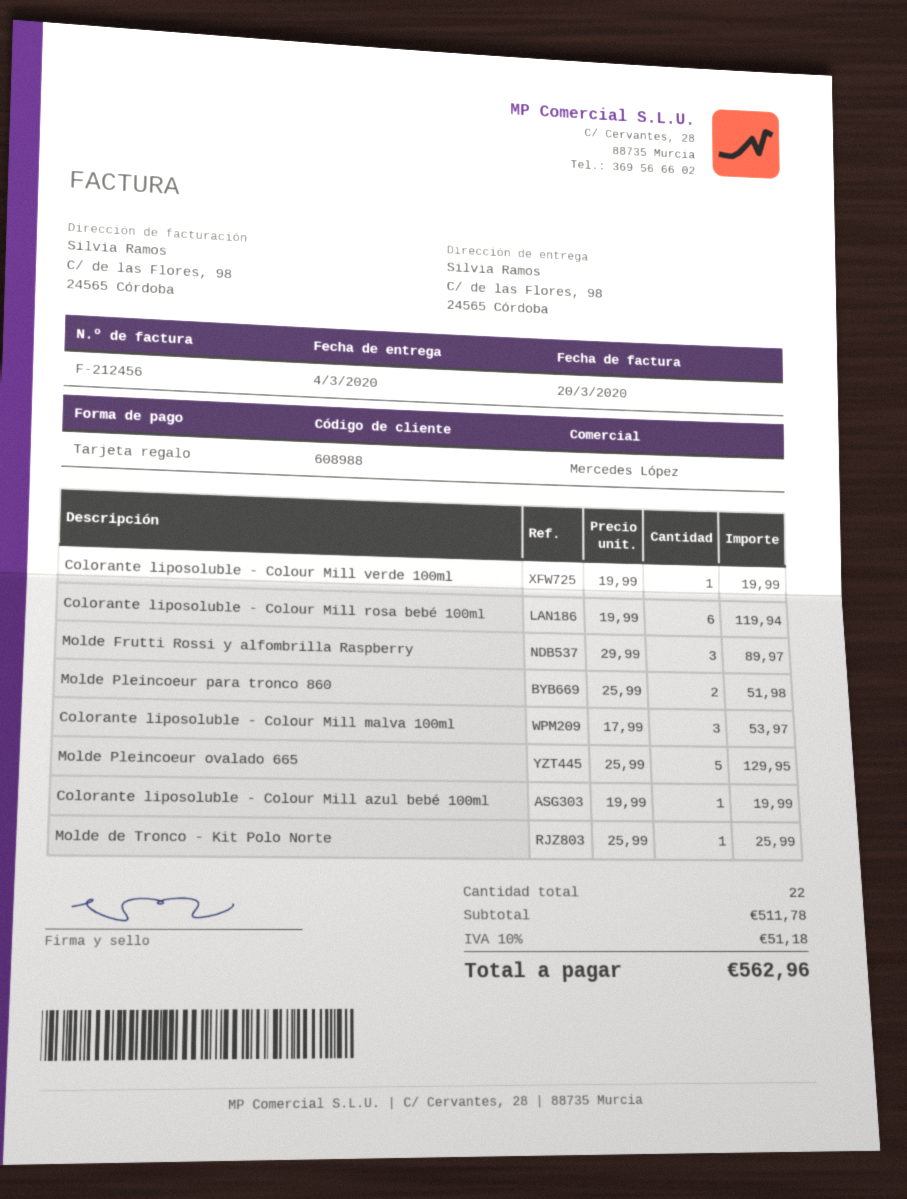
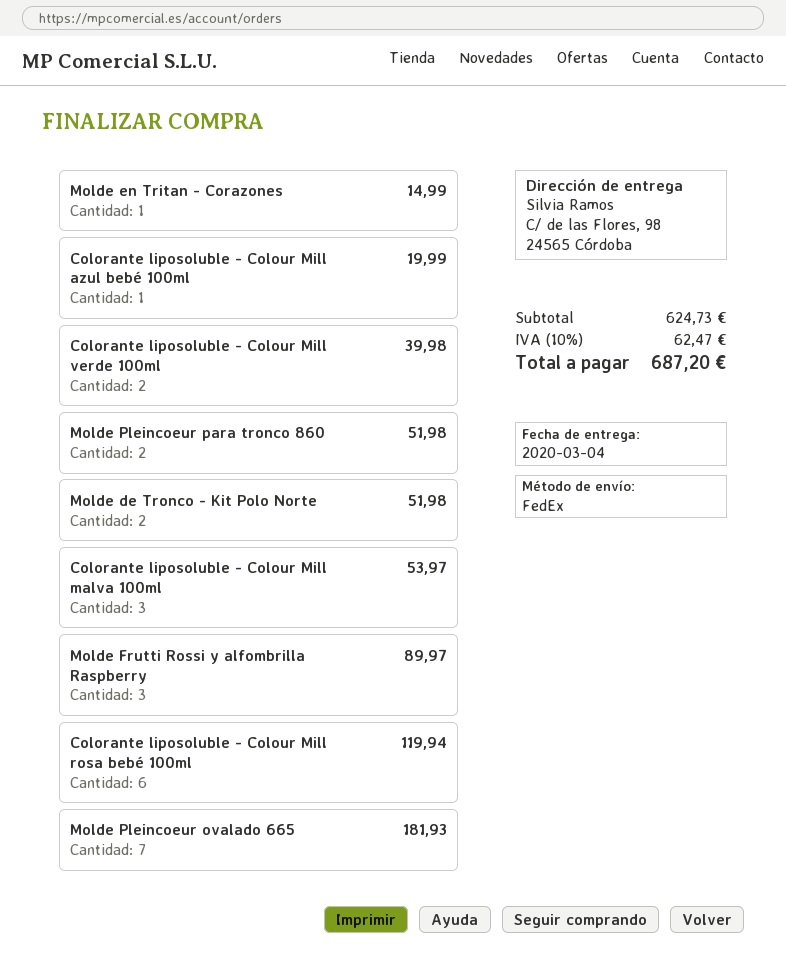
Colorante liposoluble - Colour Mill verde 100ml: 1 for 19.99 -> 2 for 39.98
Molde Pleincoeur ovalado 665: 5 for 129.95 -> 7 for 181.93
Molde de Tronco - Kit Polo Norte: 1 for 25.99 -> 2 for 51.98
Molde en Tritan - Corazones: none -> 1 for 14.99
subtotal: 511.78 -> 624.73
tax: 10% = 51.18 -> 10% = 62.47
total: 562.96 -> 687.20

